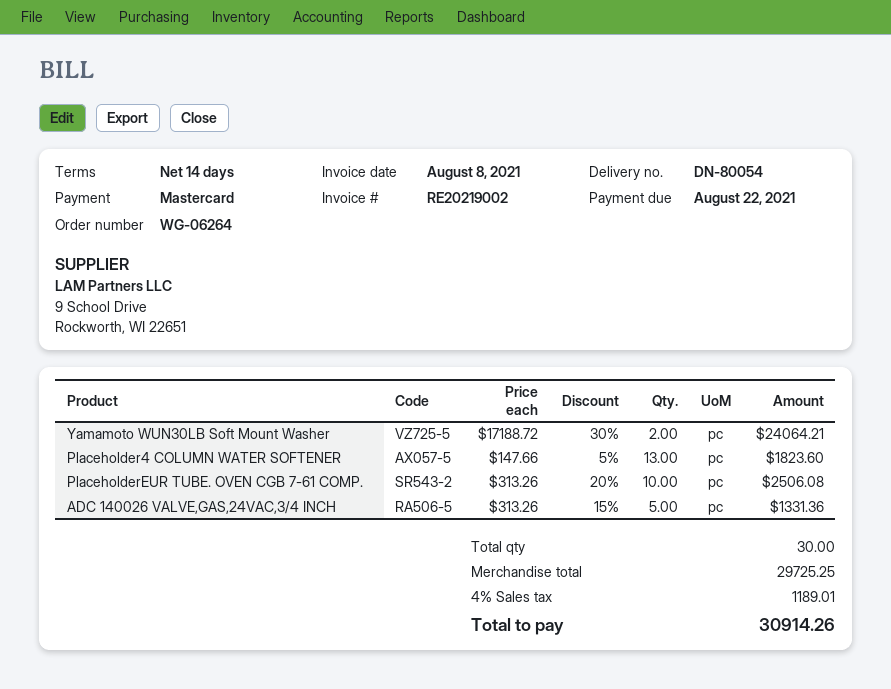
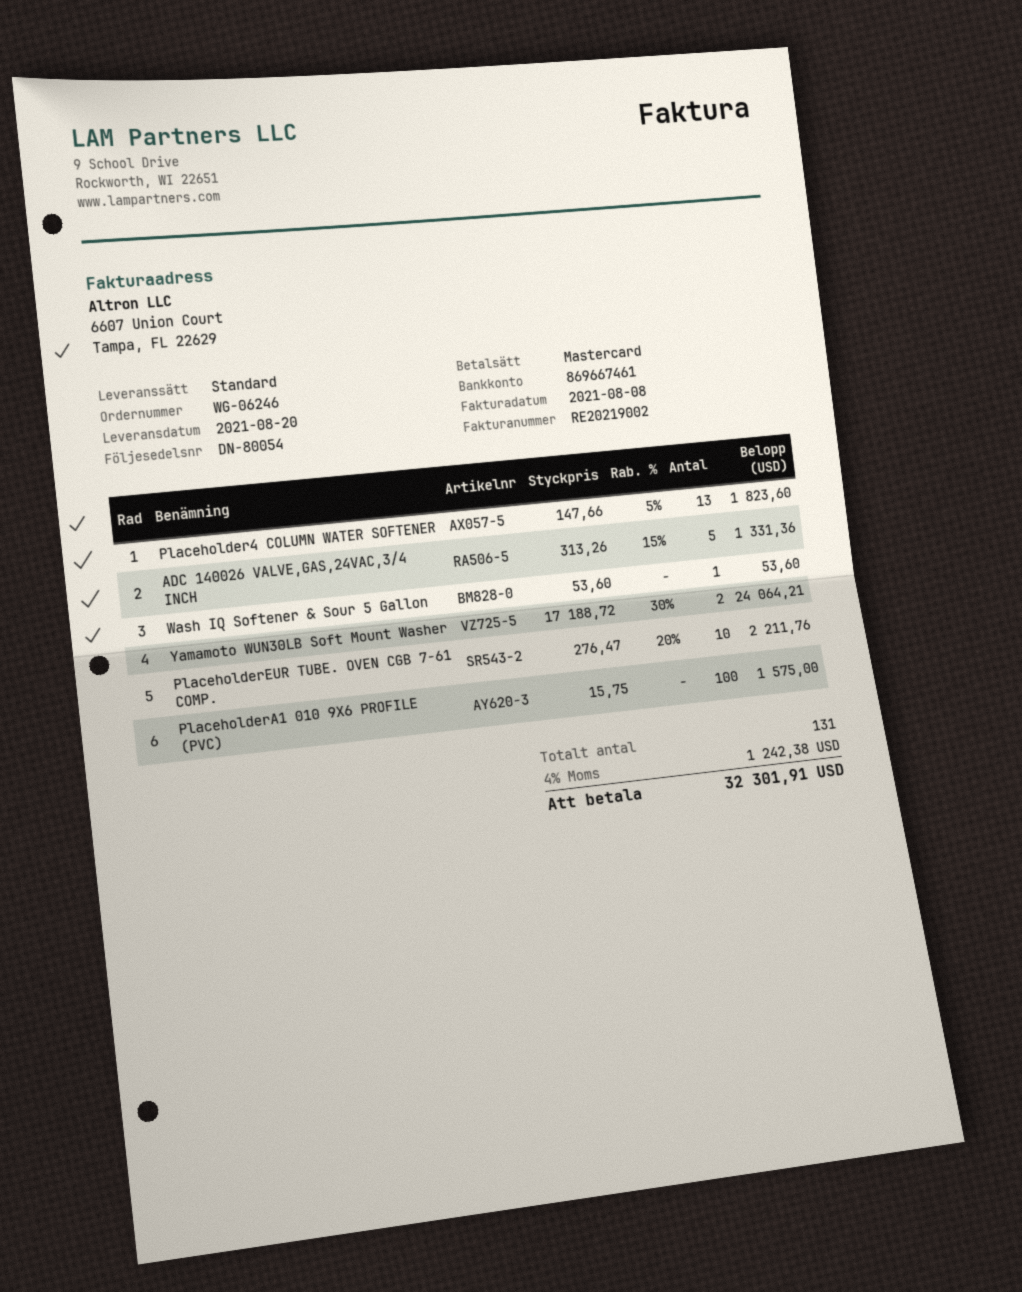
order number: WG-06264 -> WG-06246
PlaceholderEUR TUBE. OVEN CGB 7-61 COMP.: 10 x 313.26 - 20% = 2506.08 -> 10 x 276.47 - 20% = 2211.76
Wash IQ Softener & Sour 5 Gallon: none -> 1 x 53.60 = 53.60
PlaceholderA1 010 9X6 PROFILE (PVC): none -> 100 x 15.75 = 1575.00
total quantity: 30 -> 131
tax: 4% = 1189.01 -> 4% = 1242.38
total: 30914.26 -> 32301.91

